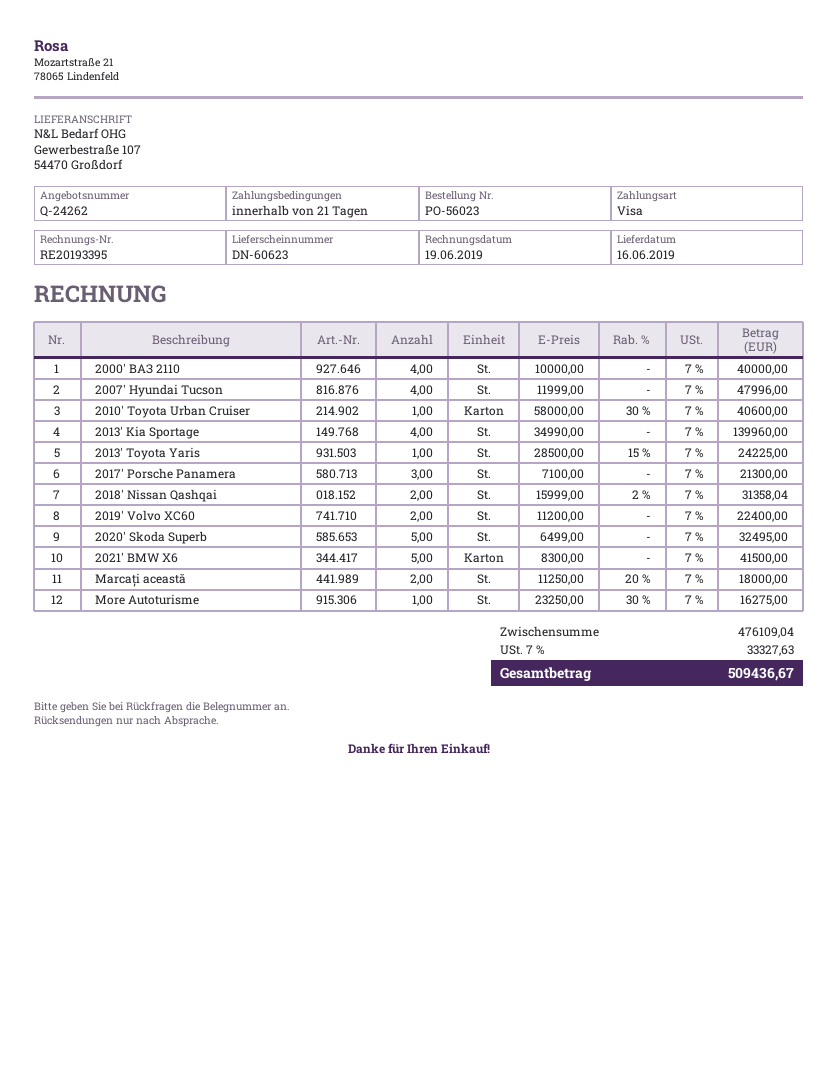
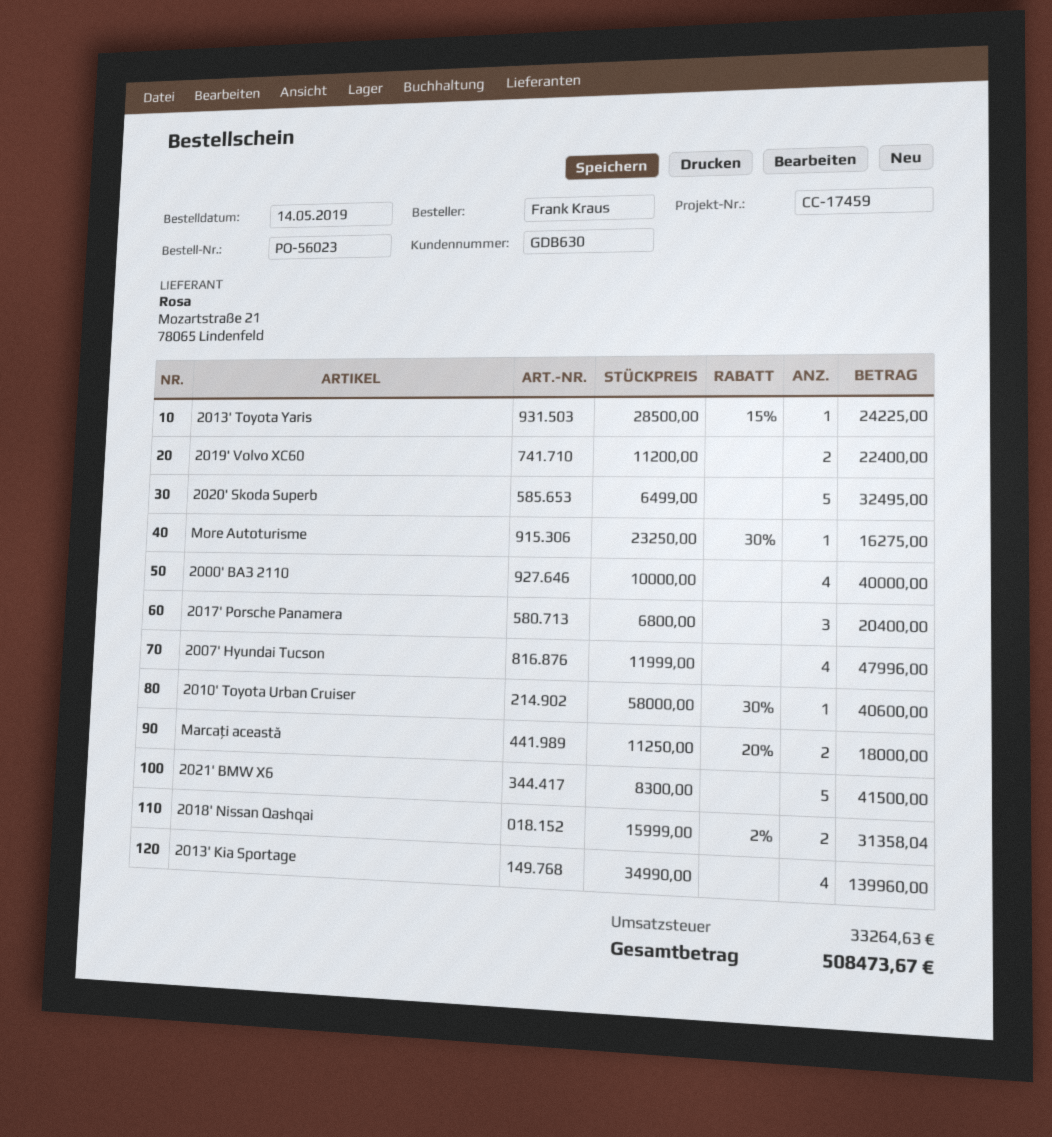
2017' Porsche Panamera: 3 x 7100.00 = 21300.00 -> 3 x 6800.00 = 20400.00
tax: 33327.63 -> 33264.63
total: 509436.67 -> 508473.67

